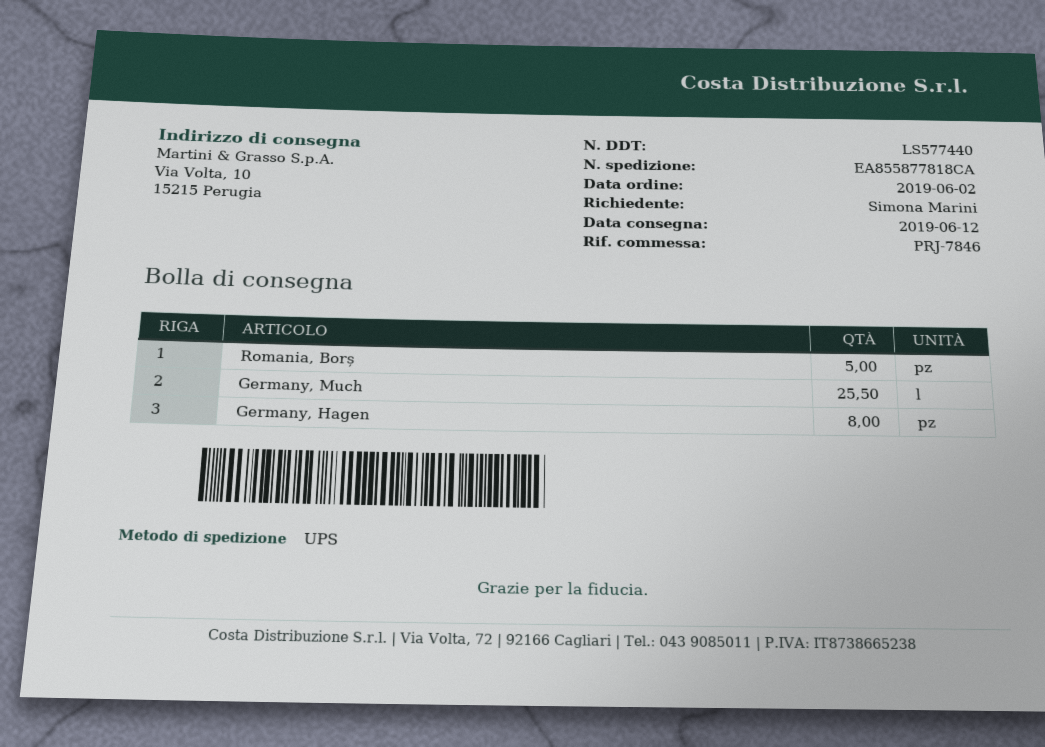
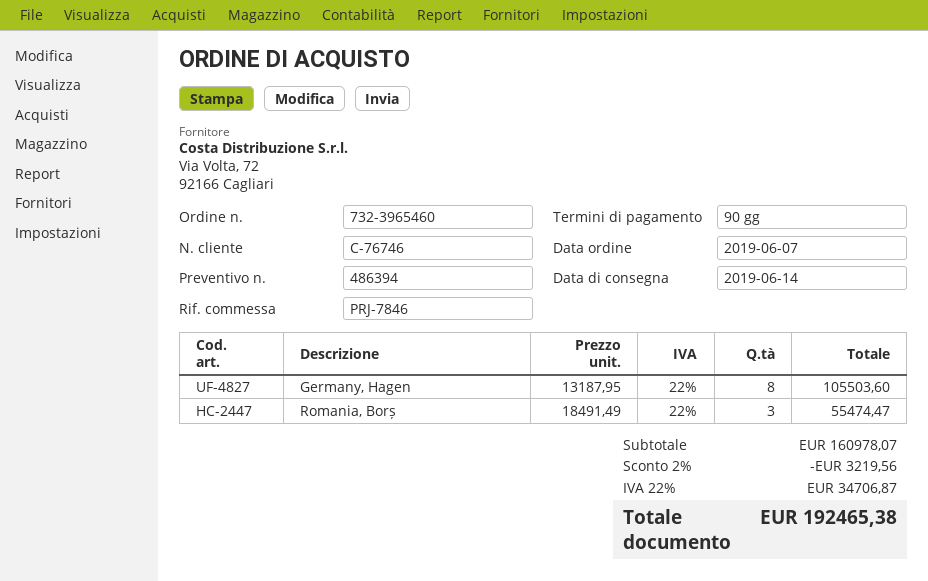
order date: 2019-06-02 -> 2019-06-07
delivery date: 2019-06-12 -> 2019-06-14
Romania, Borș: 5 -> 3
Germany, Much: 25.5 -> none

